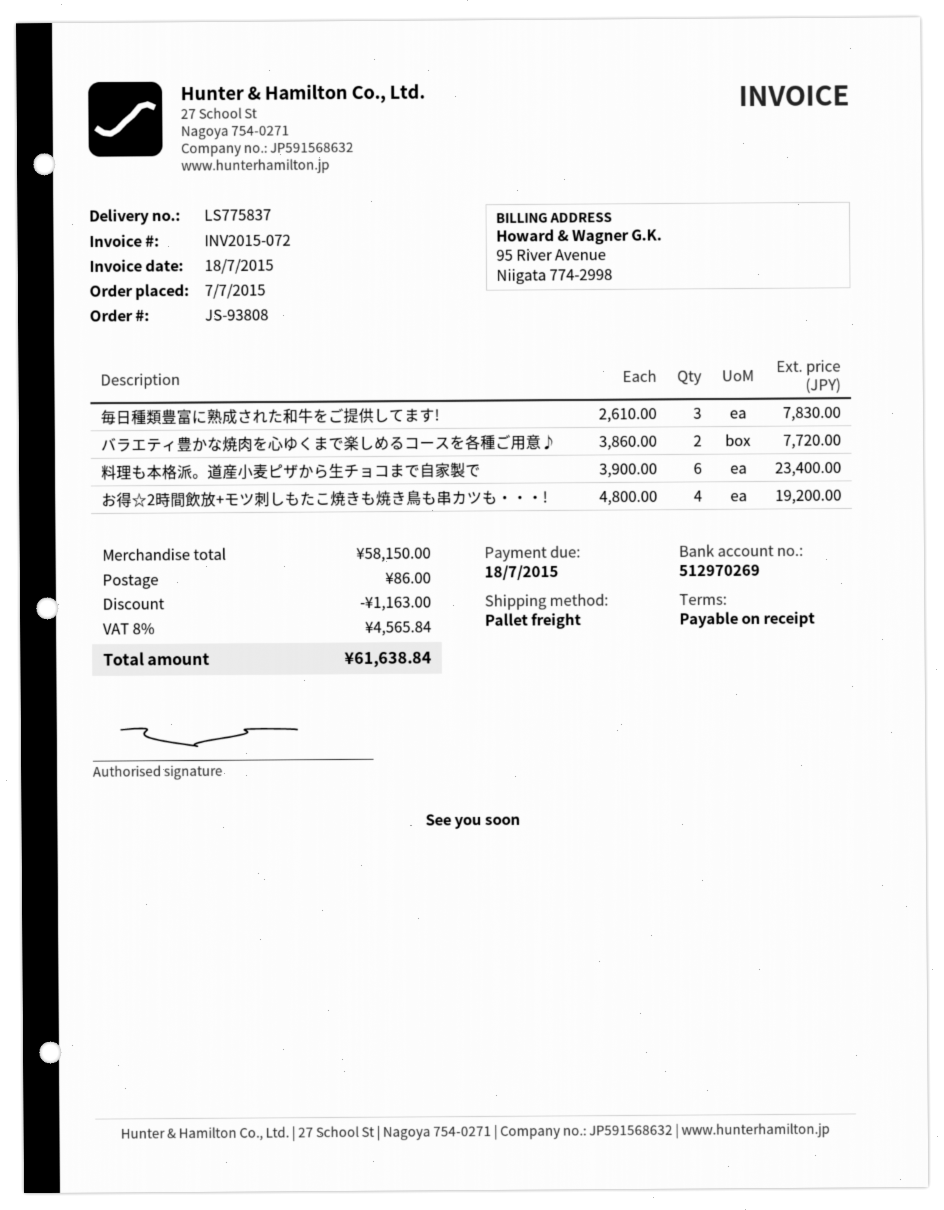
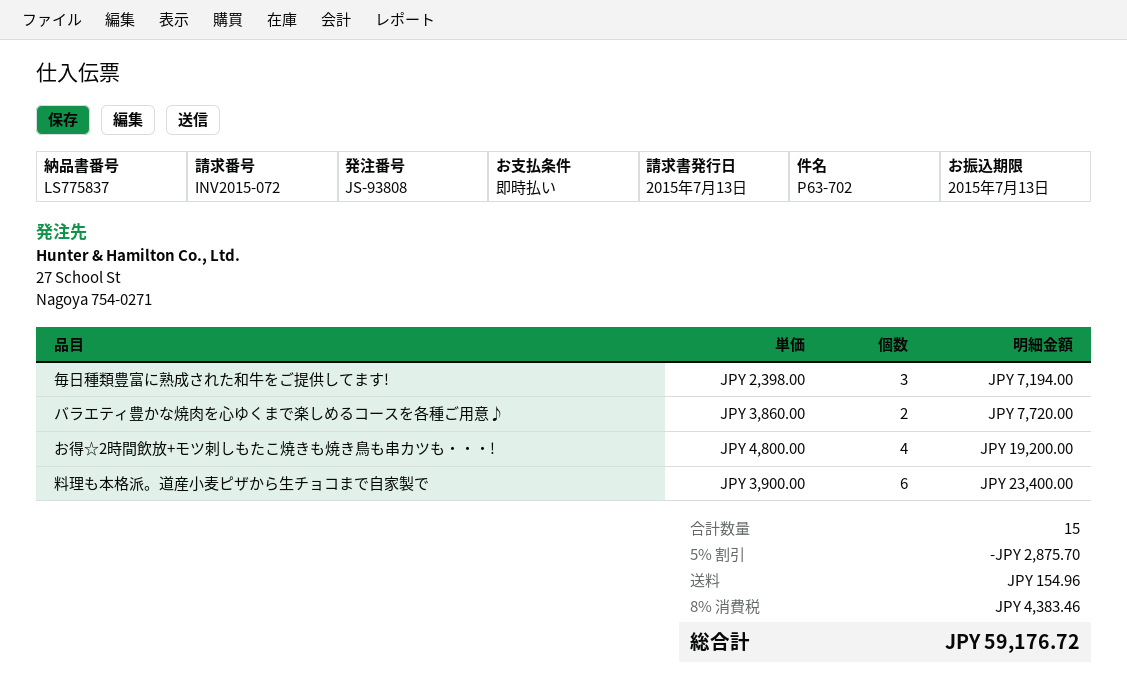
invoice date: 2015-07-18 -> 2015-07-13
due date: 2015-07-18 -> 2015-07-13
毎日種類豊富に熟成された和牛をご提供してます!: 3 x 2610.00 = 7830.00 -> 3 x 2398.00 = 7194.00
discount: 1163.00 -> 2875.70
shipping: 86.00 -> 154.96
tax: 8% = 4565.84 -> 8% = 4383.46
total: 61638.84 -> 59176.72

